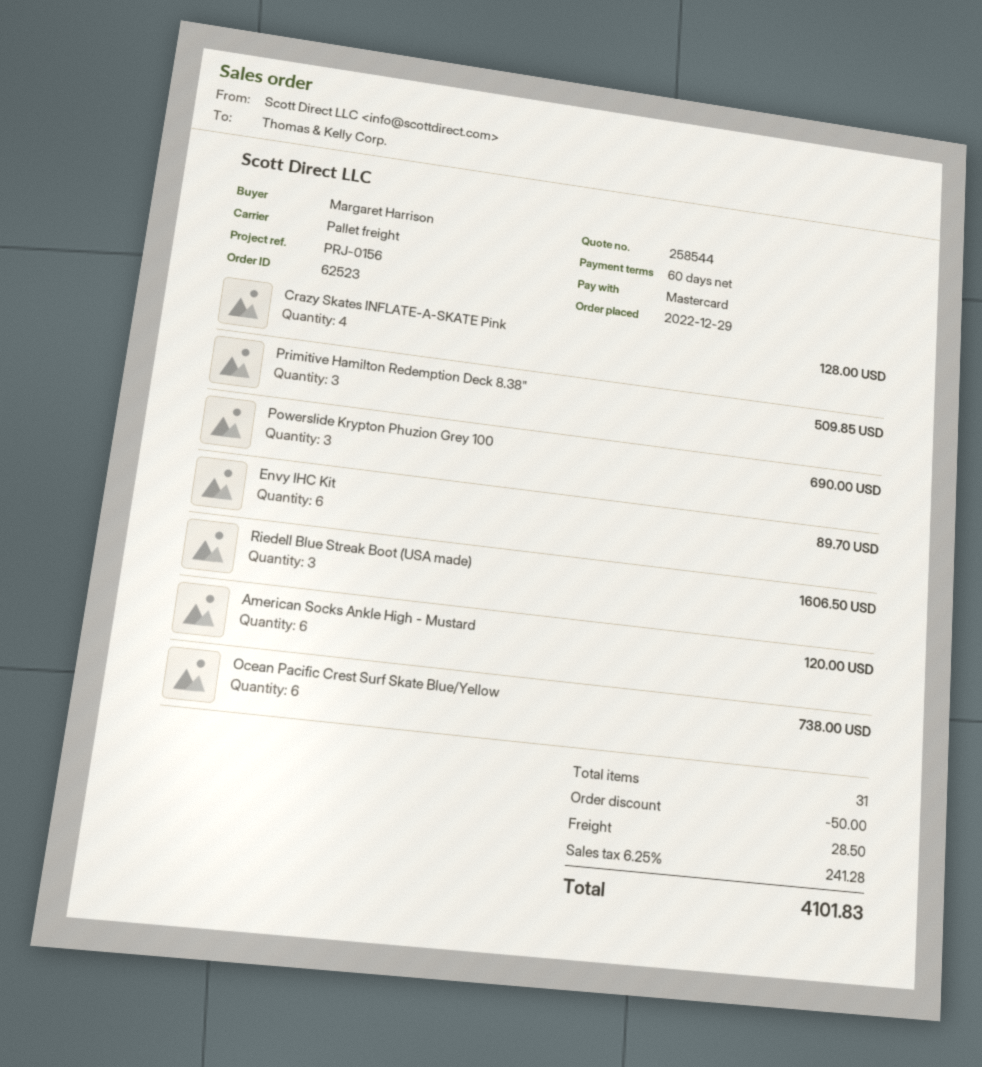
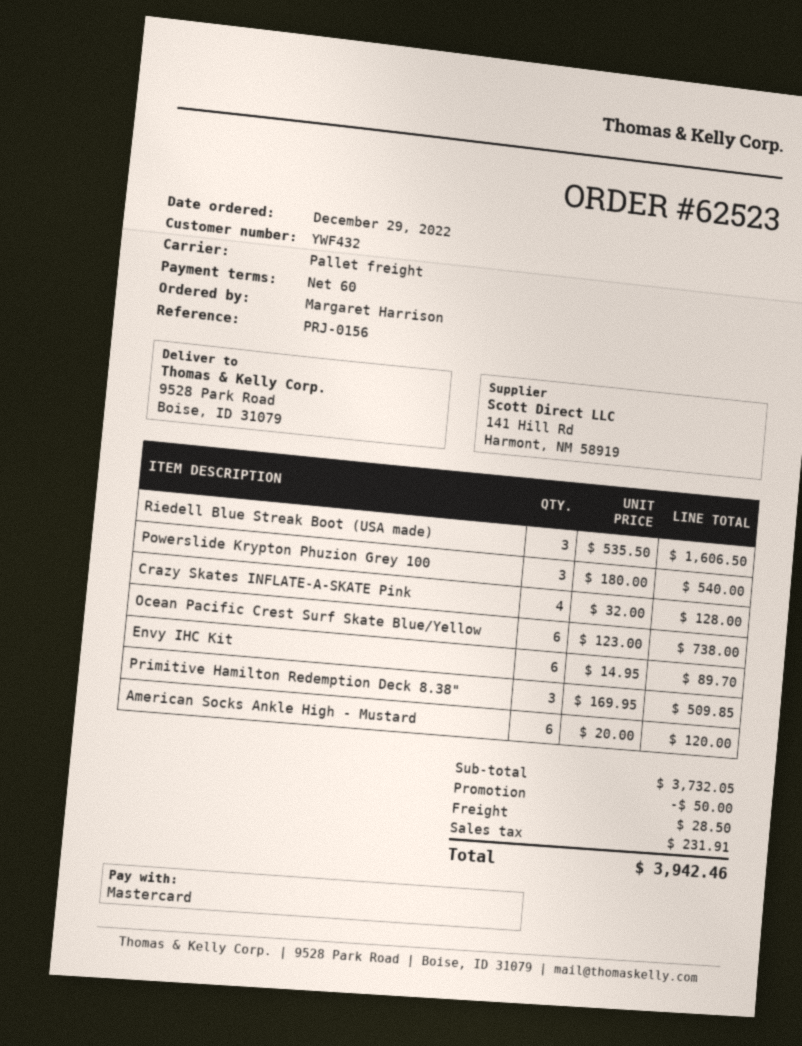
Powerslide Krypton Phuzion Grey 100: 3 for 690.00 -> 3 for 540.00
tax: 241.28 -> 231.91
total: 4101.83 -> 3942.46

